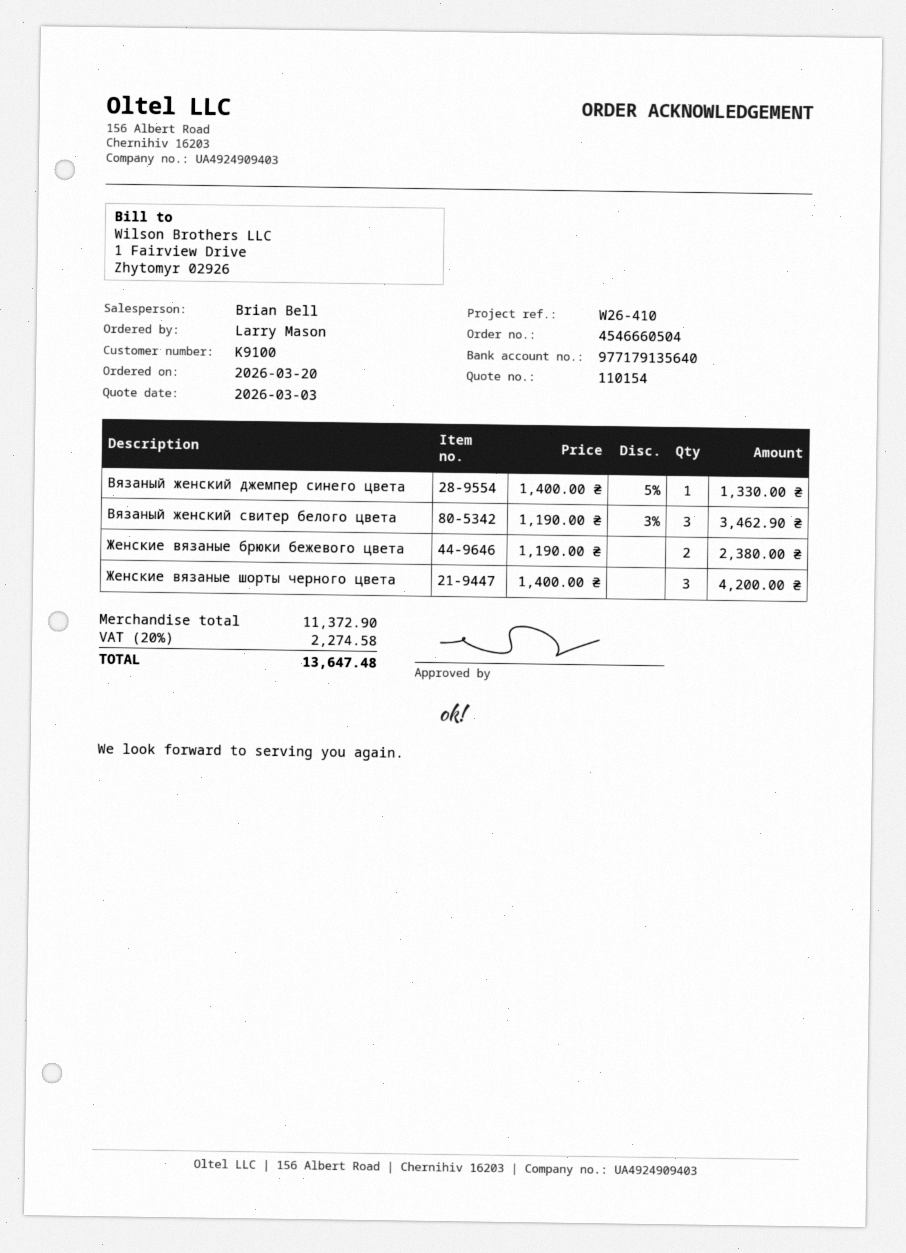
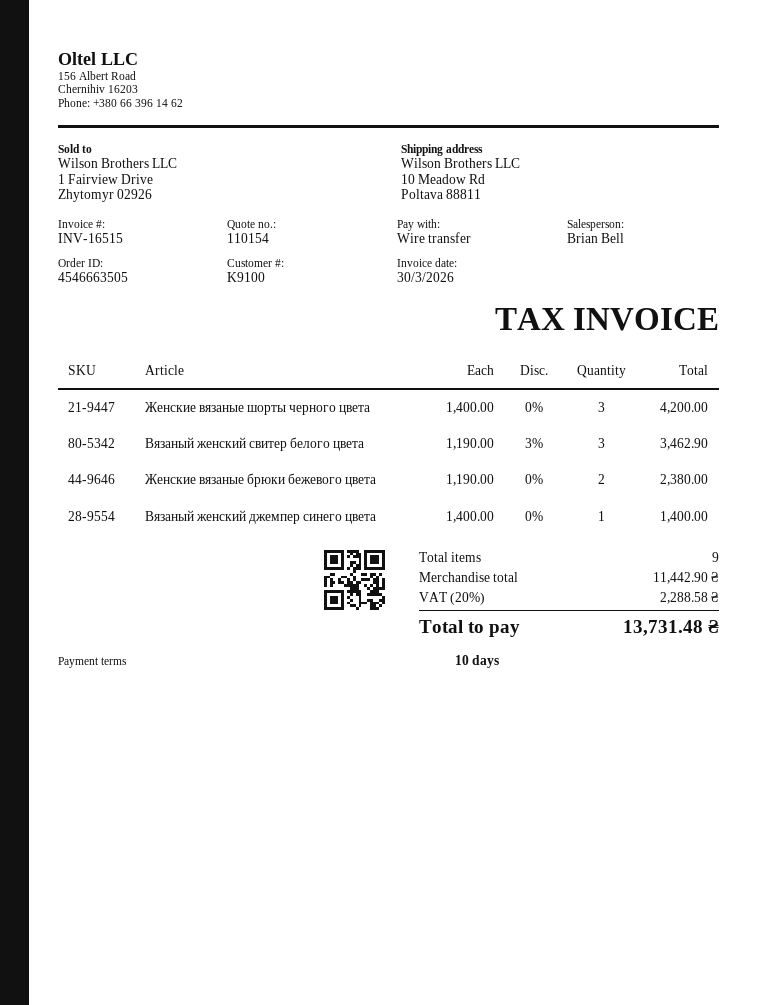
order number: 4546660504 -> 4546663505
Вязаный женский джемпер синего цвета: 1 x 1400.00 - 5% = 1330.00 -> 1 x 1400.00 = 1400.00
subtotal: 11372.90 -> 11442.90
tax: 20% = 2274.58 -> 20% = 2288.58
total: 13647.48 -> 13731.48

